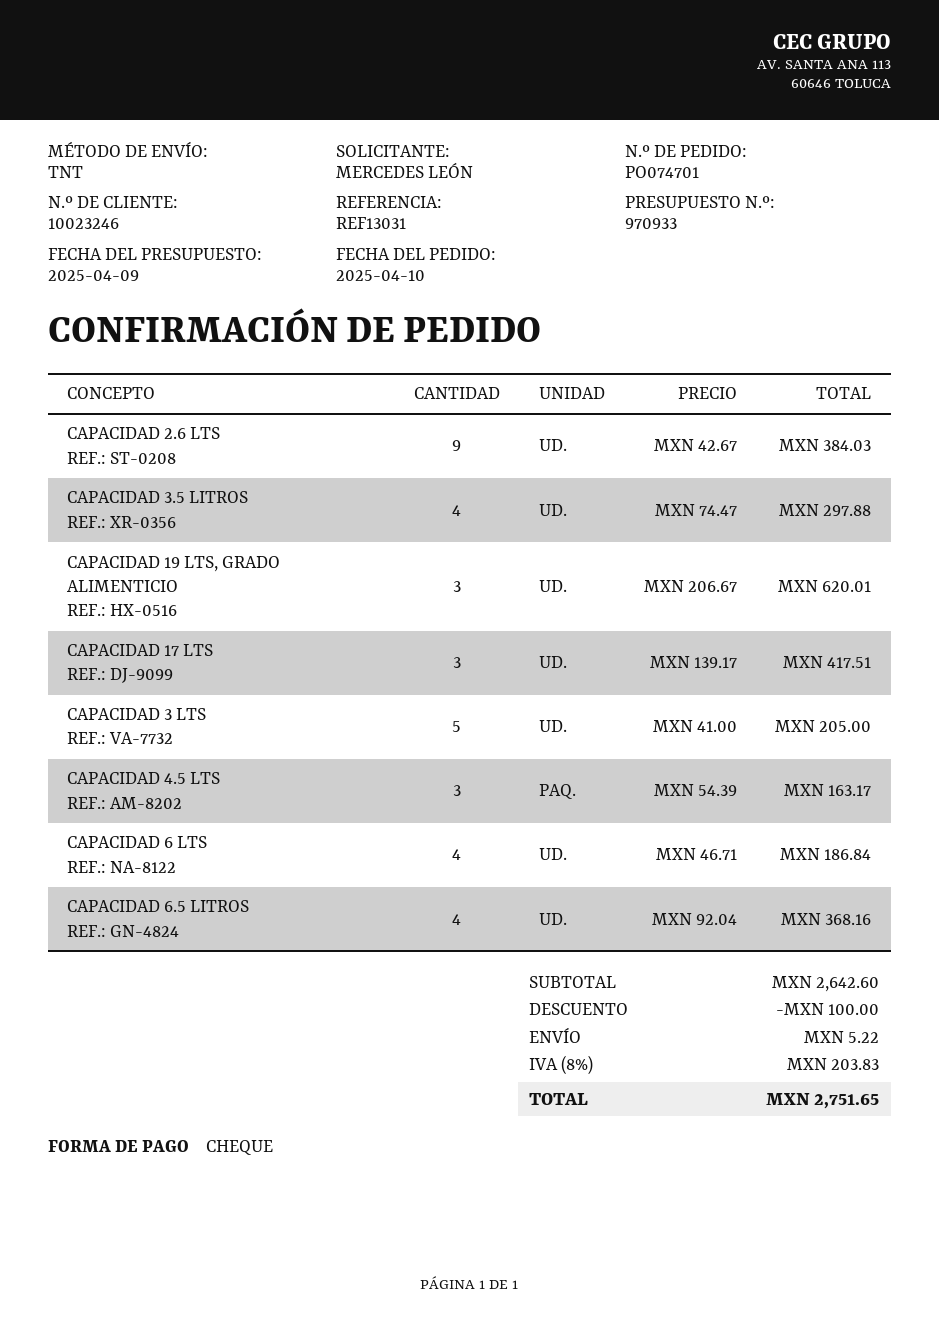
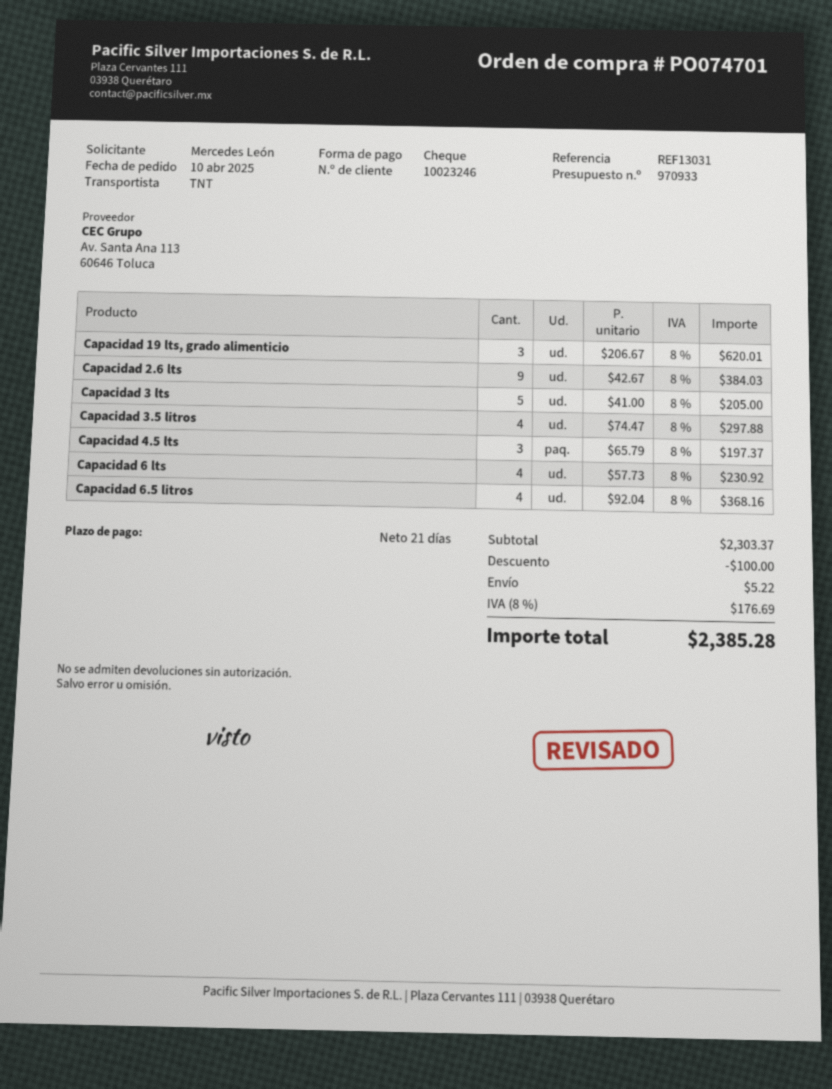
CAPACIDAD 17 LTS: 3 x 139.17 = 417.51 -> none
CAPACIDAD 4.5 LTS: 3 x 54.39 = 163.17 -> 3 x 65.79 = 197.37
CAPACIDAD 6 LTS: 4 x 46.71 = 186.84 -> 4 x 57.73 = 230.92
subtotal: 2642.60 -> 2303.37
tax: 8% = 203.83 -> 8% = 176.69
total: 2751.65 -> 2385.28

